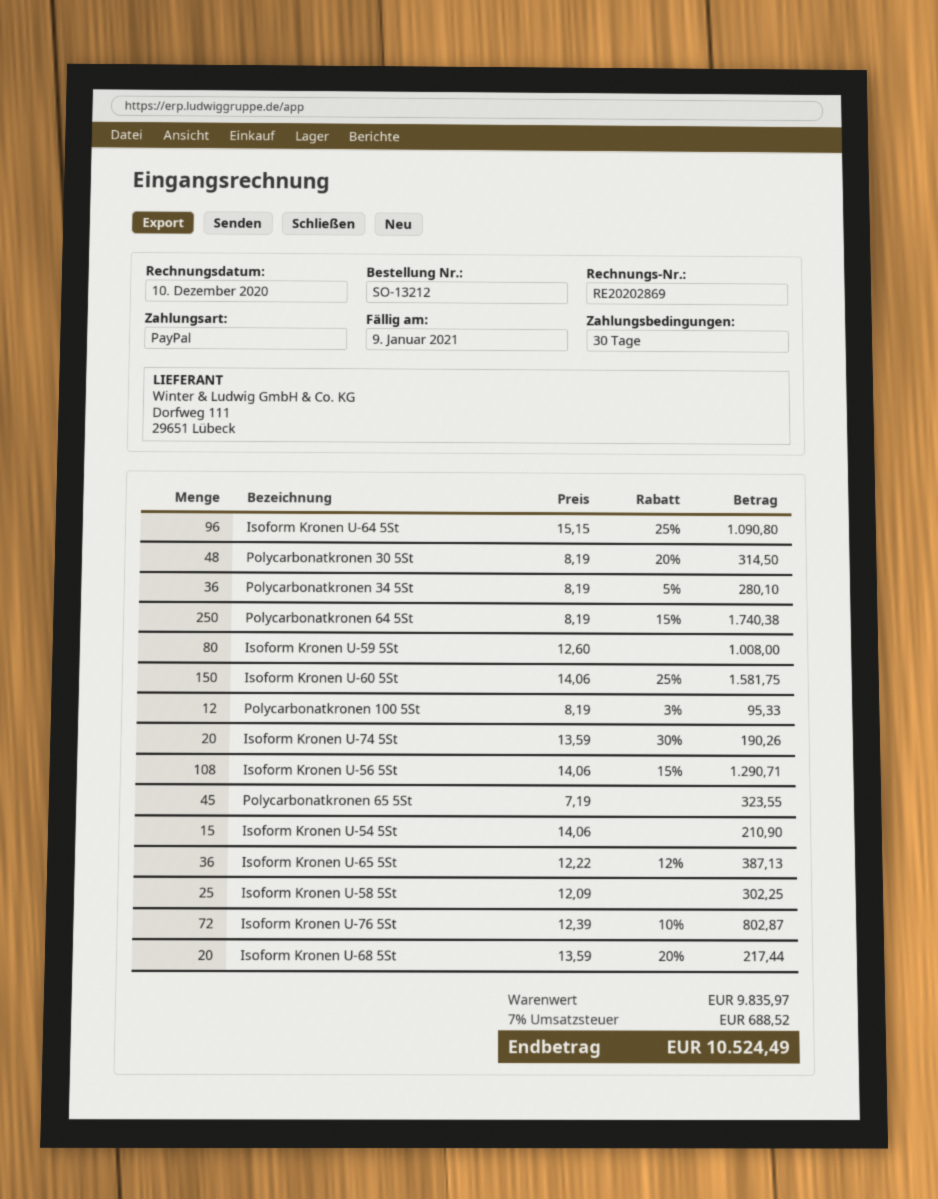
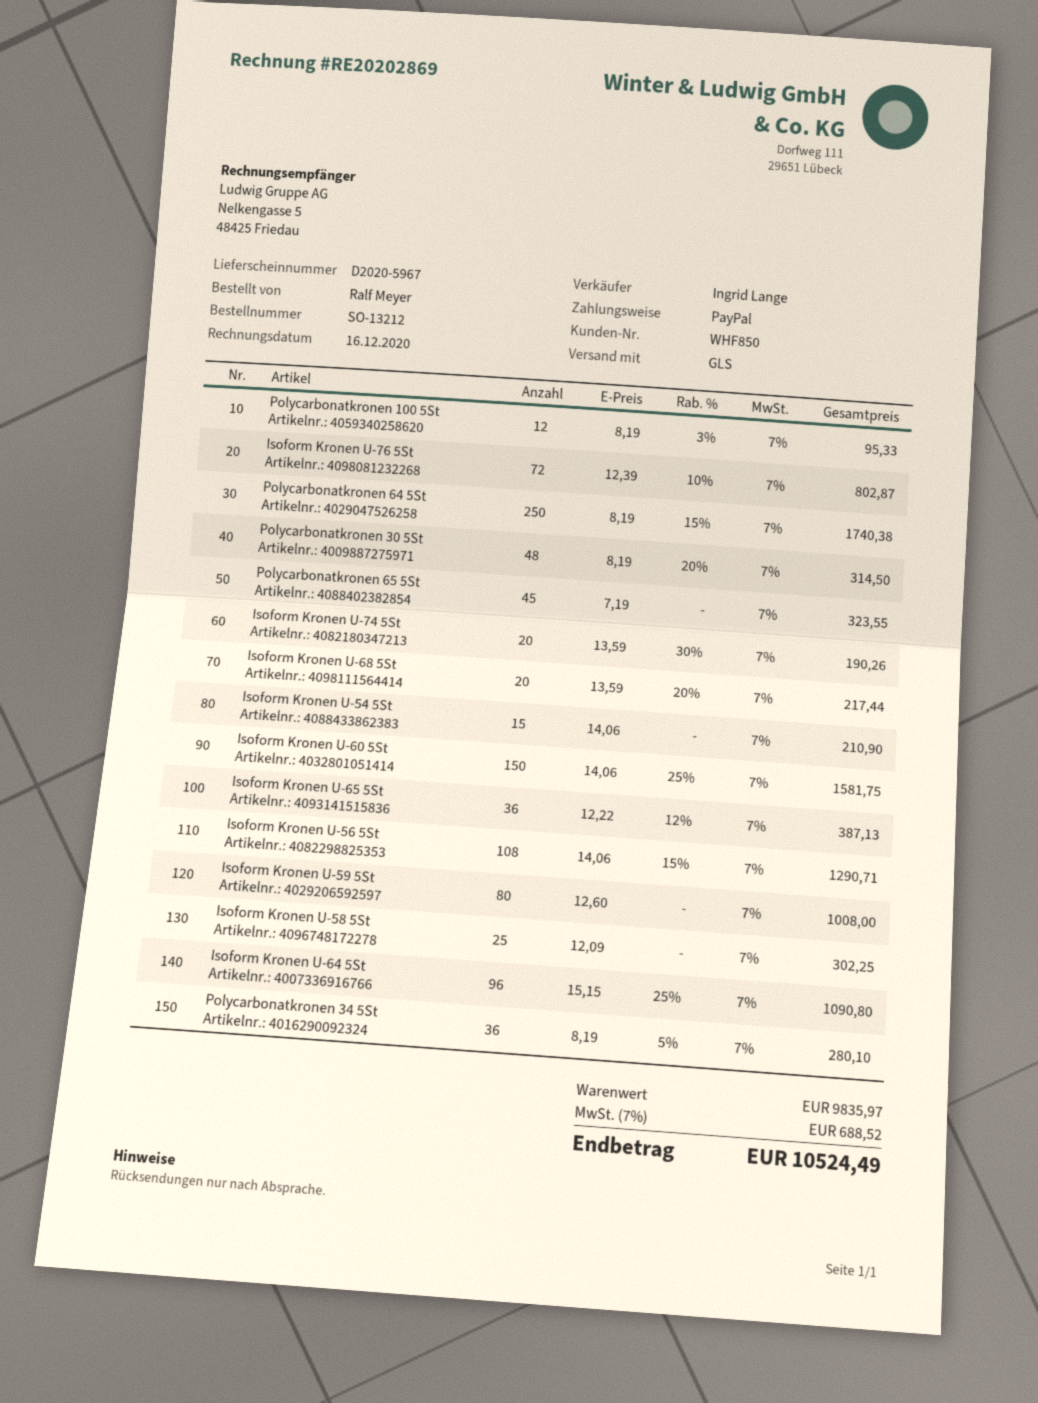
invoice date: 2020-12-10 -> 2020-12-16

